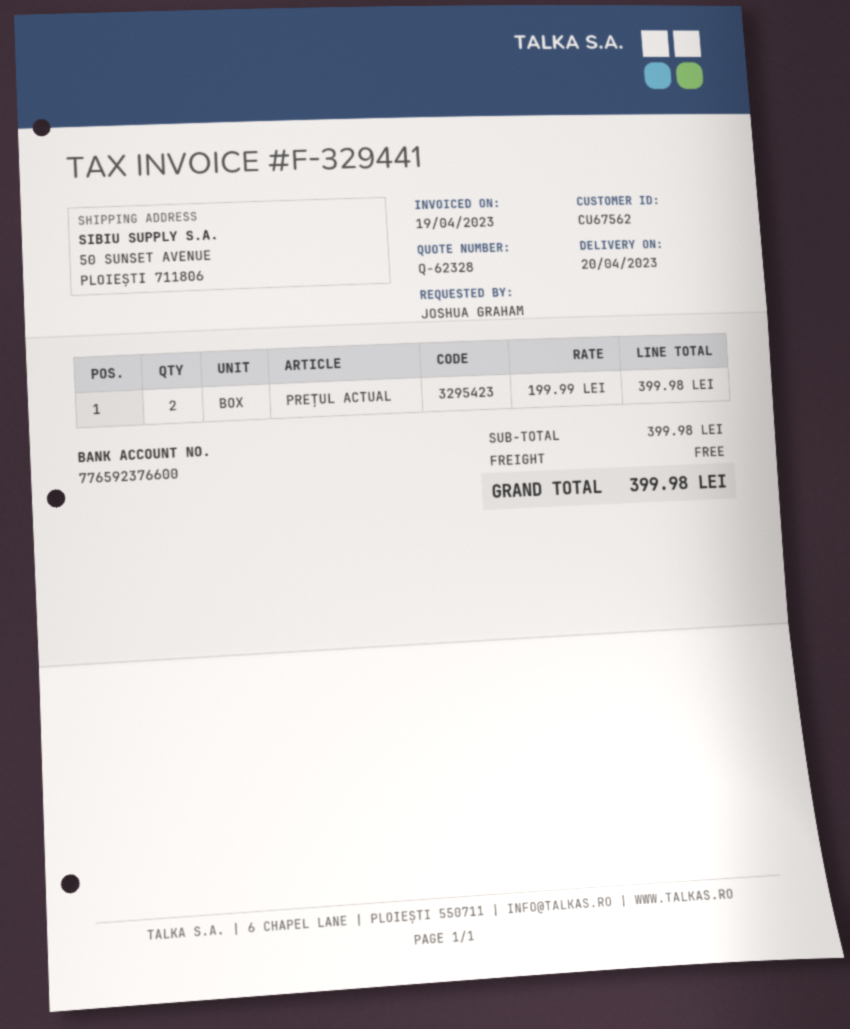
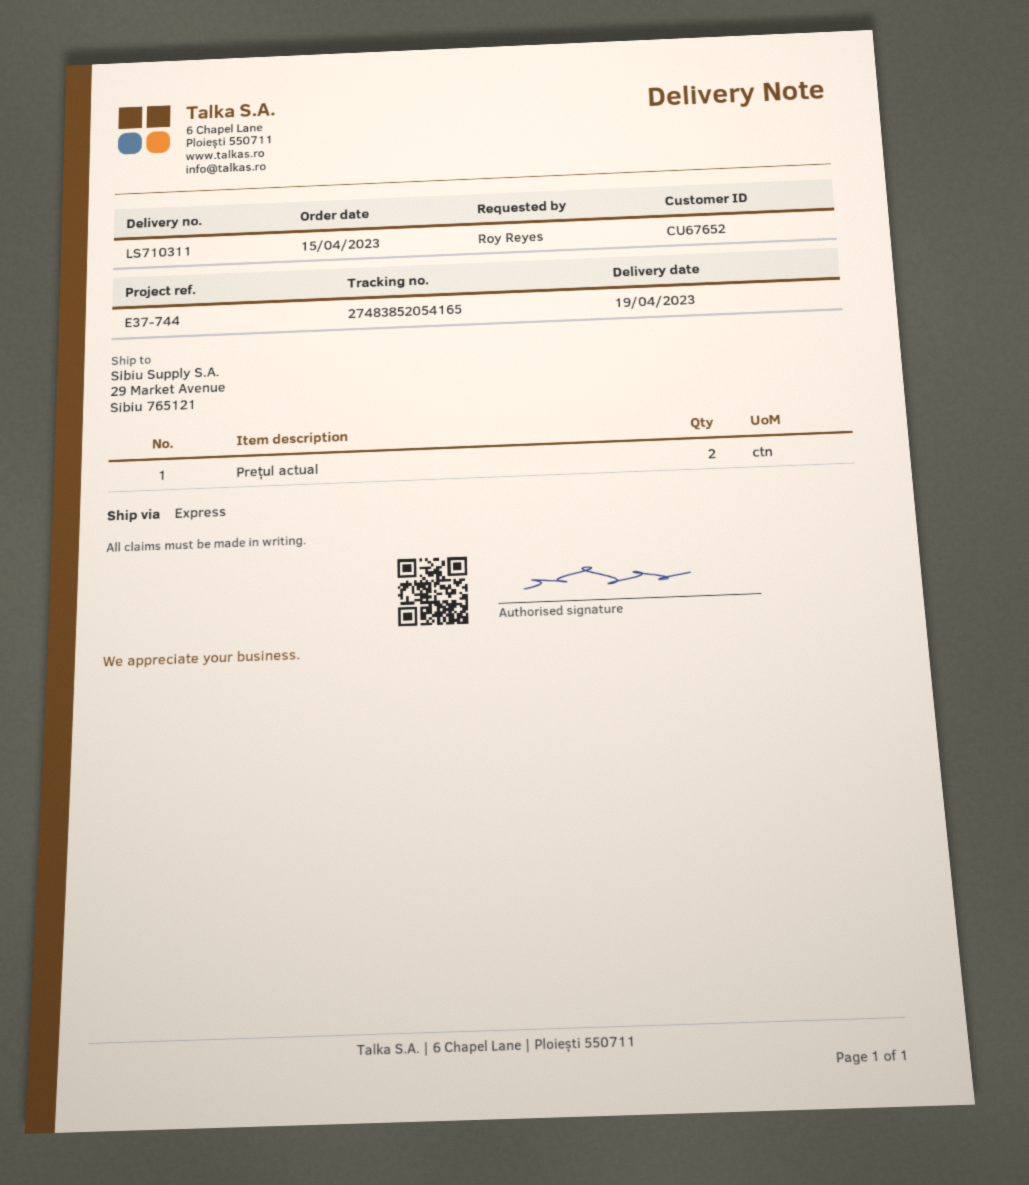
delivery date: 2023-04-20 -> 2023-04-19
customer number: CU67562 -> CU67652
ordered by: JOSHUA GRAHAM -> Roy Reyes
ship to: 50 SUNSET AVENUE, PLOIEȘTI 711806 -> 29 Market Avenue, Sibiu 765121

